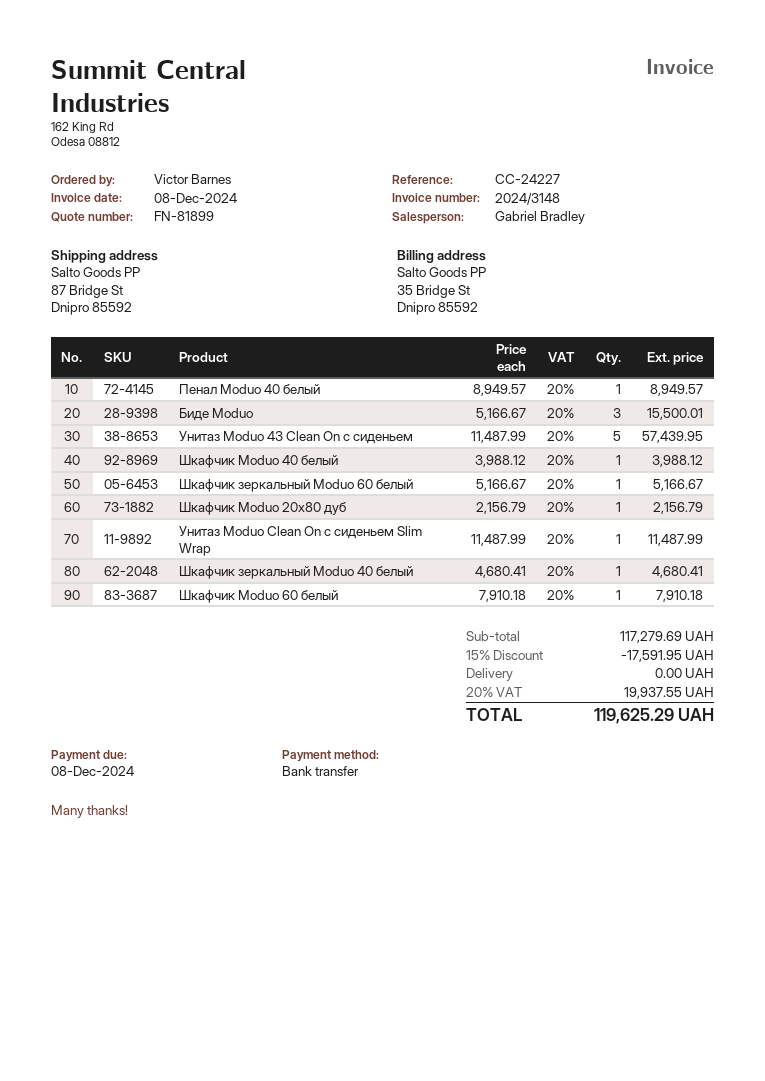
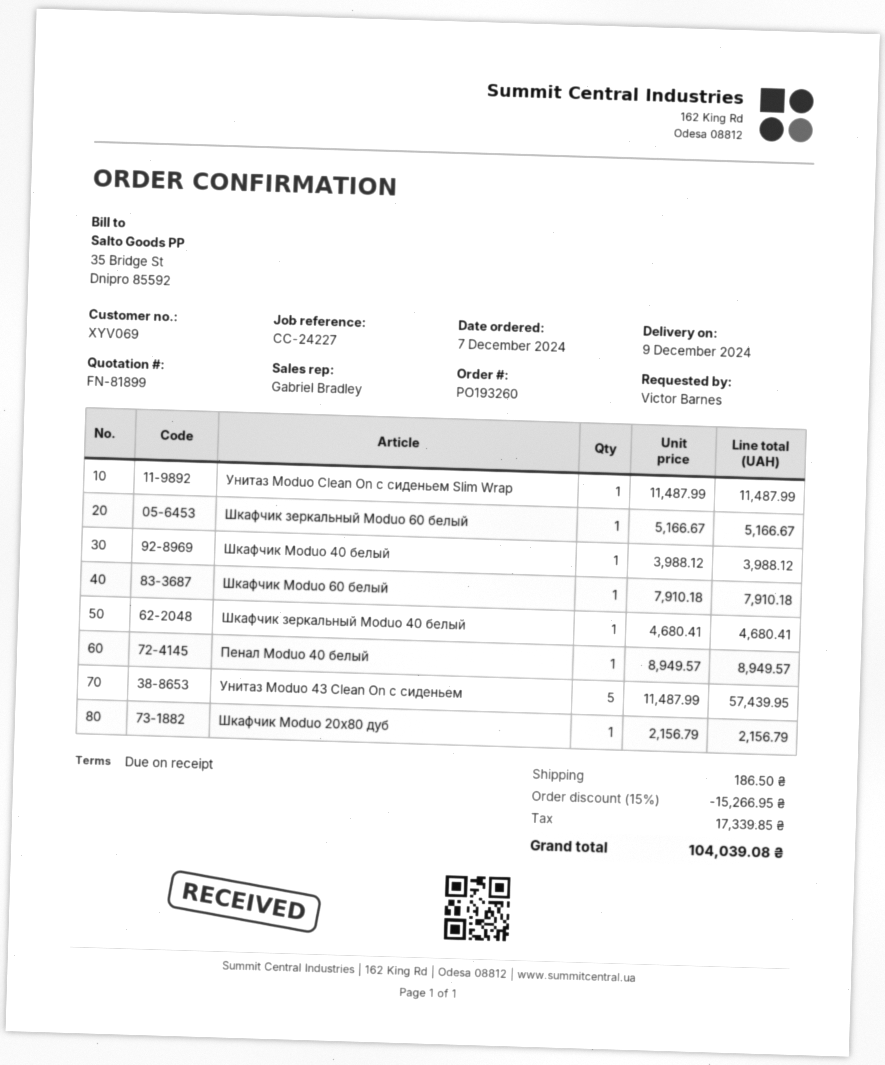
Биде Moduo: 3 x 5166.67 = 15500.01 -> none
discount: 15% = 17591.95 -> 15% = 15266.95
shipping: 0.00 -> 186.50
tax: 19937.55 -> 17339.85
total: 119625.29 -> 104039.08

